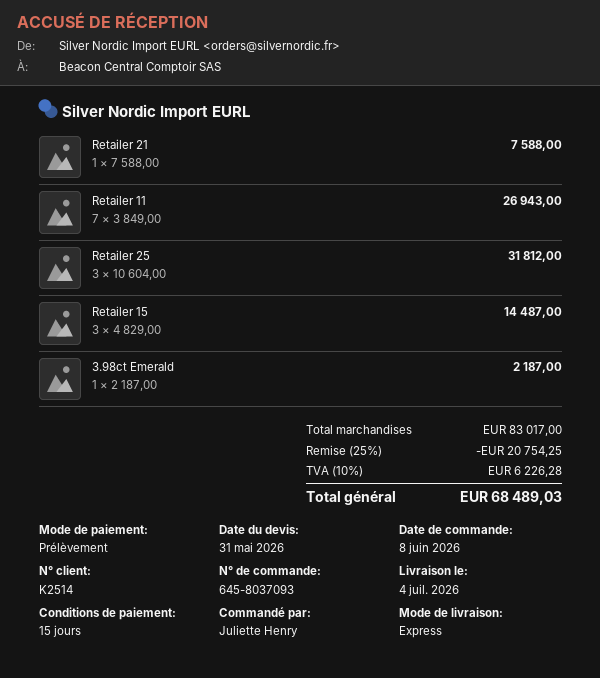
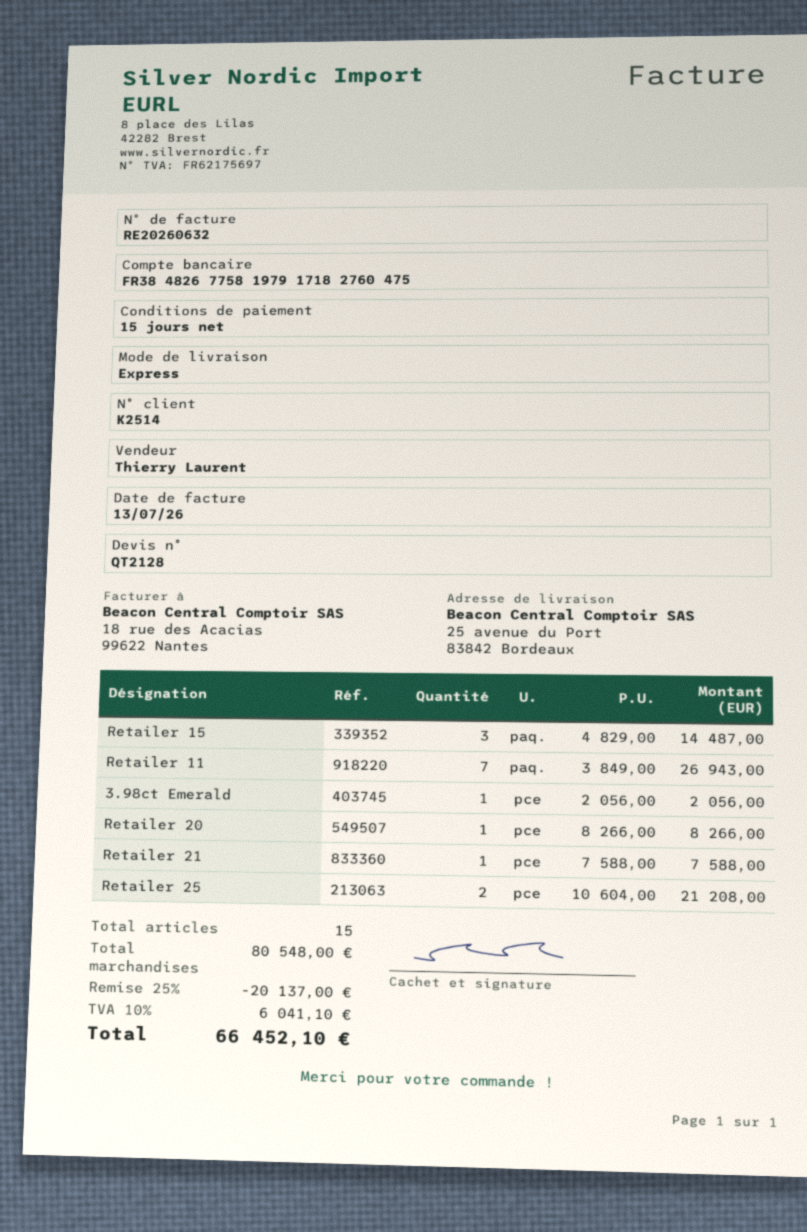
Retailer 25: 3 x 10604.00 = 31812.00 -> 2 x 10604.00 = 21208.00
3.98ct Emerald: 1 x 2187.00 = 2187.00 -> 1 x 2056.00 = 2056.00
Retailer 20: none -> 1 x 8266.00 = 8266.00
subtotal: 83017.00 -> 80548.00
discount: 25% = 20754.25 -> 25% = 20137.00
tax: 10% = 6226.28 -> 10% = 6041.10
total: 68489.03 -> 66452.10

